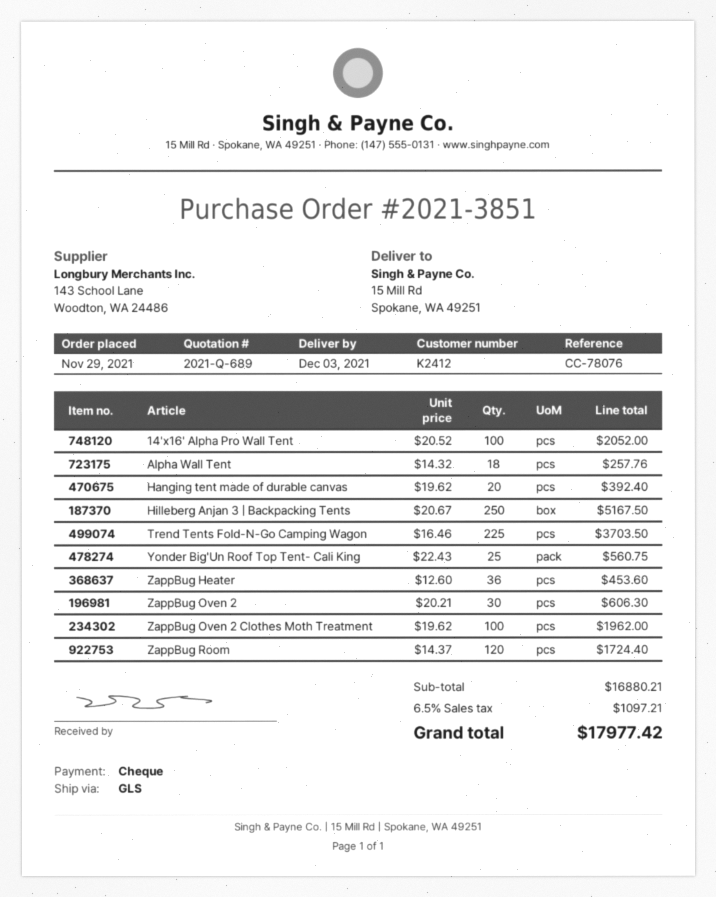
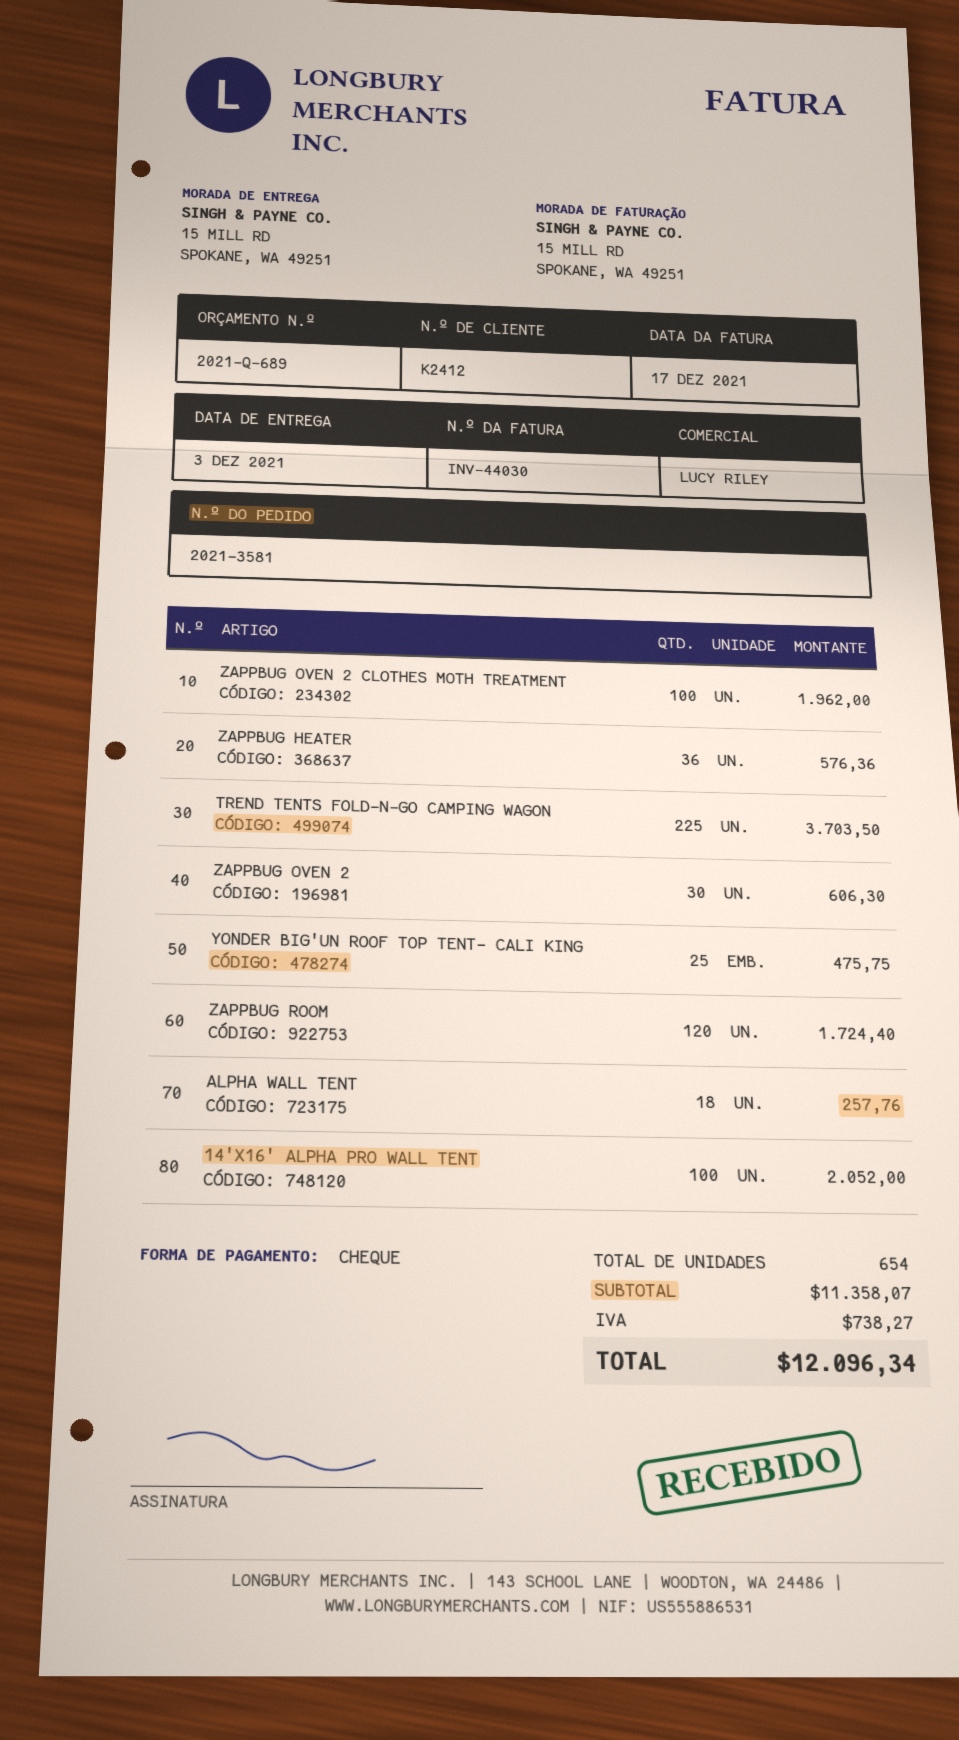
order number: 2021-3851 -> 2021-3581
Hanging tent made of durable canvas: 20 for 392.40 -> none
Hilleberg Anjan 3 | Backpacking Tents: 250 for 5167.50 -> none
Yonder Big'Un Roof Top Tent- Cali King: 25 for 560.75 -> 25 for 475.75
ZappBug Heater: 36 for 453.60 -> 36 for 576.36
subtotal: 16880.21 -> 11358.07
tax: 1097.21 -> 738.27
total: 17977.42 -> 12096.34

